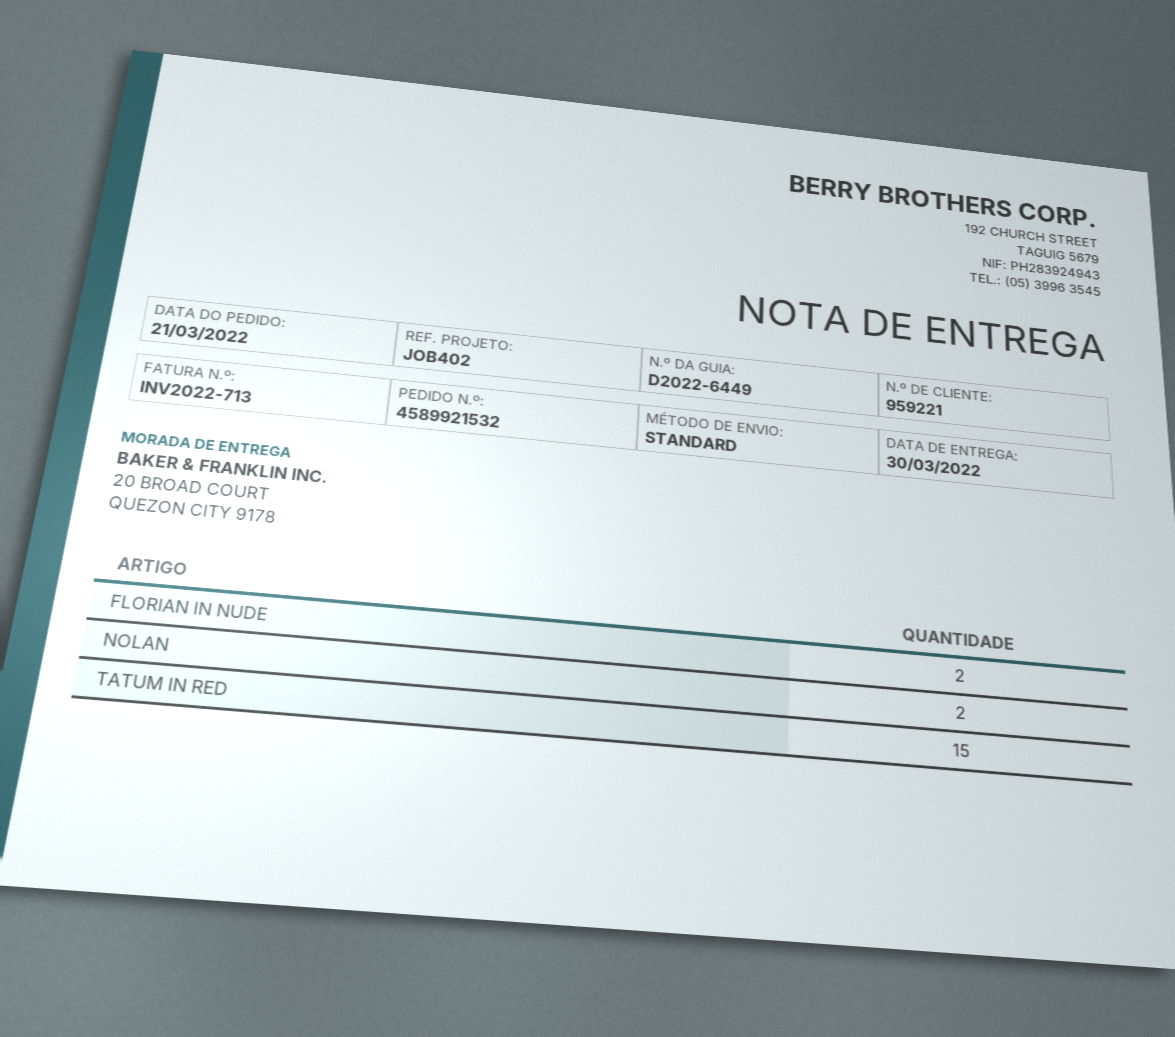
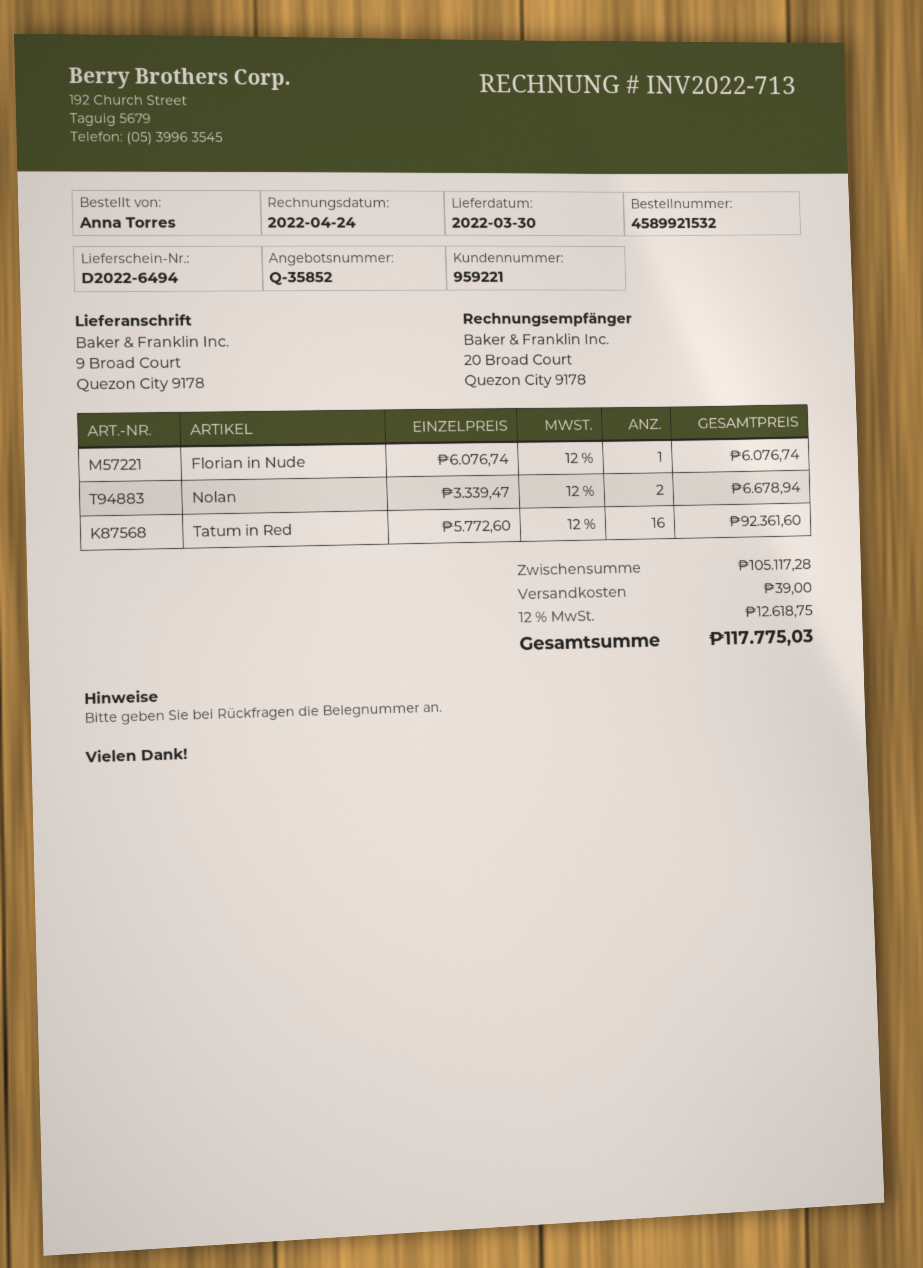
delivery note number: D2022-6449 -> D2022-6494
ship to: 20 BROAD COURT, QUEZON CITY 9178 -> 9 Broad Court, Quezon City 9178
FLORIAN IN NUDE: 2 -> 1
TATUM IN RED: 15 -> 16

